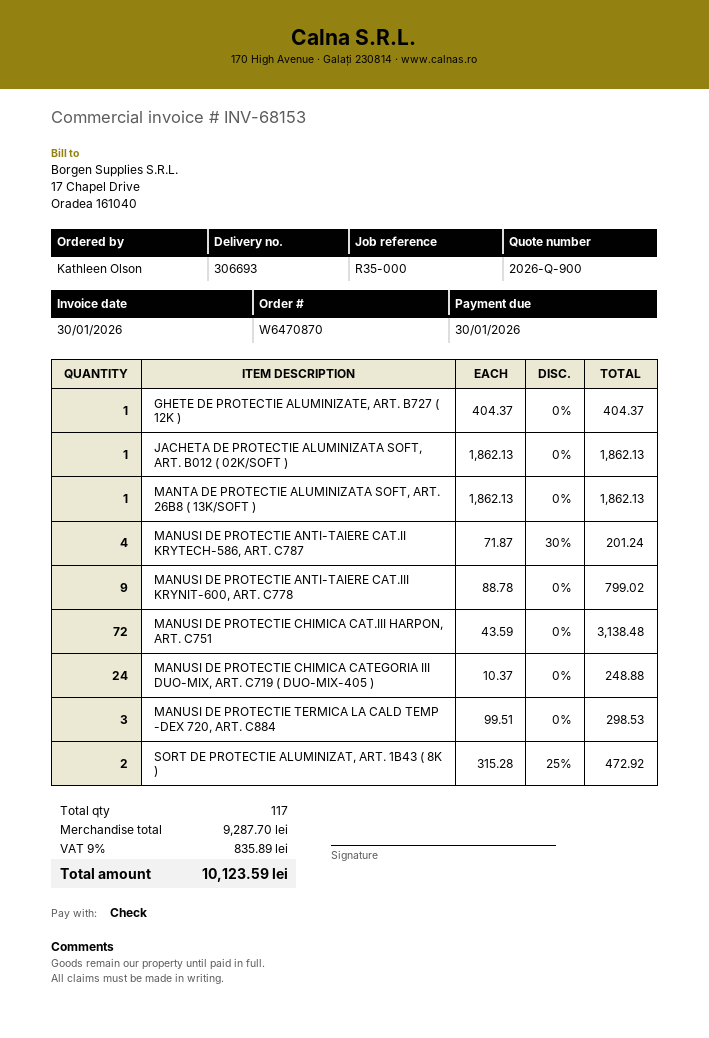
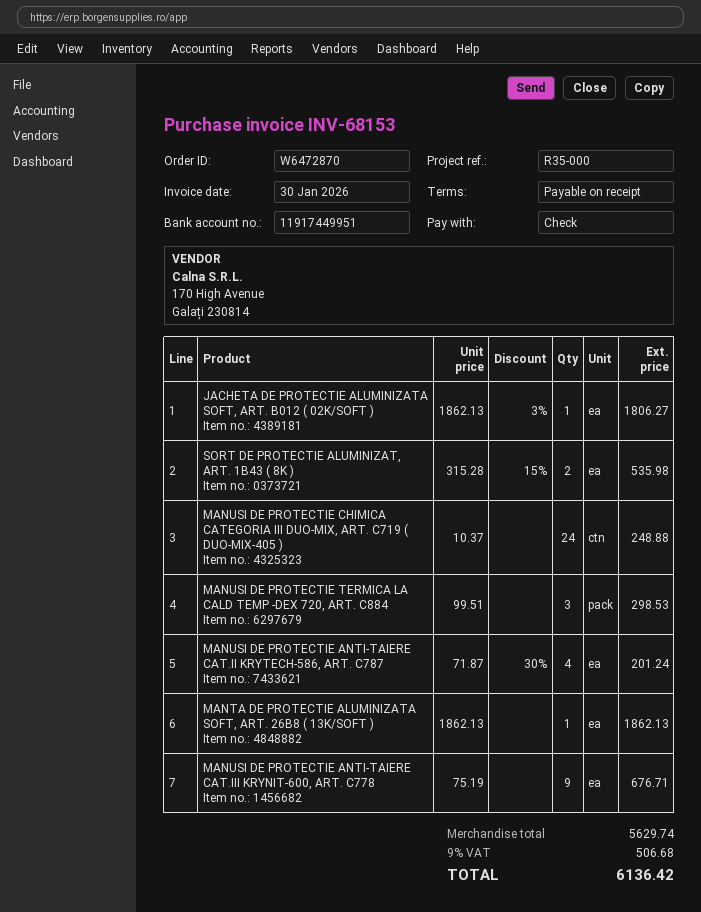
order number: W6470870 -> W6472870
GHETE DE PROTECTIE ALUMINIZATE, ART. B727 ( 12K ): 1 x 404.37 = 404.37 -> none
JACHETA DE PROTECTIE ALUMINIZATA SOFT, ART. B012 ( 02K/SOFT ): 1 x 1862.13 = 1862.13 -> 1 x 1862.13 - 3% = 1806.27
MANUSI DE PROTECTIE ANTI-TAIERE CAT.III KRYNIT-600, ART. C778: 9 x 88.78 = 799.02 -> 9 x 75.19 = 676.71
MANUSI DE PROTECTIE CHIMICA CAT.III HARPON, ART. C751: 72 x 43.59 = 3138.48 -> none
SORT DE PROTECTIE ALUMINIZAT, ART. 1B43 ( 8K ): 2 x 315.28 - 25% = 472.92 -> 2 x 315.28 - 15% = 535.98
subtotal: 9287.70 -> 5629.74
tax: 9% = 835.89 -> 9% = 506.68
total: 10123.59 -> 6136.42

